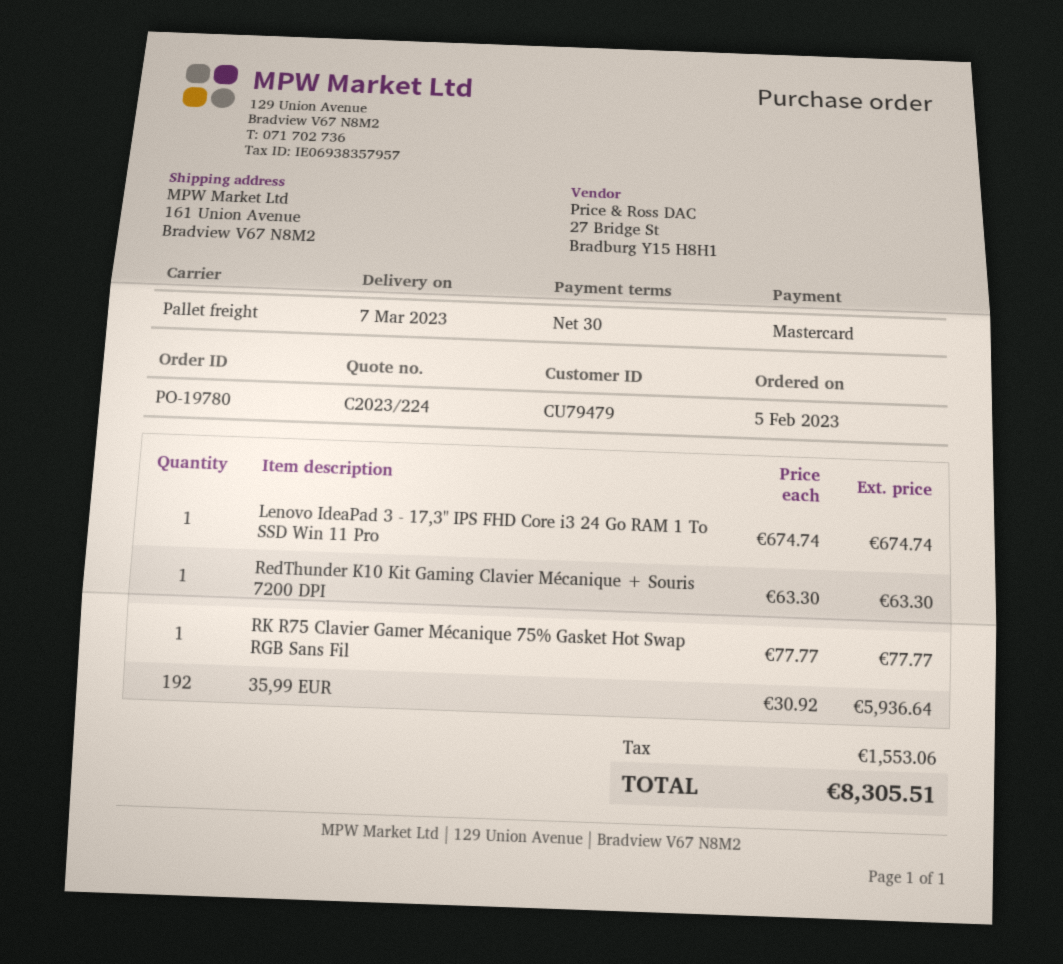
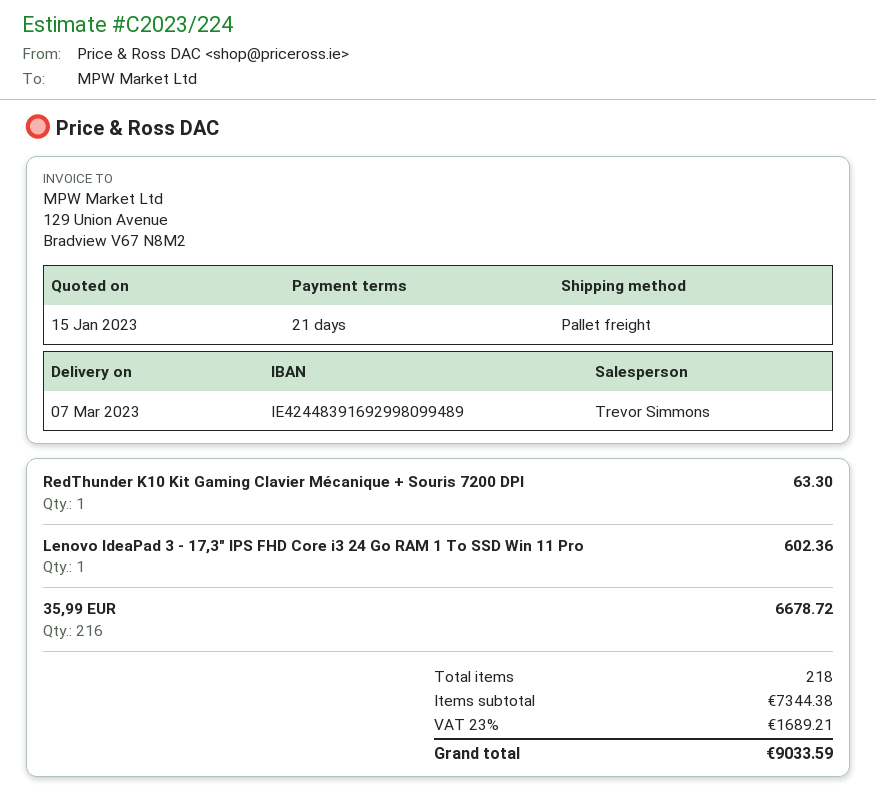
payment terms: 30 days -> 21 days
Lenovo IdeaPad 3 - 17,3" IPS FHD Core i3 24 Go RAM 1 To SSD Win 11 Pro: 1 for 674.74 -> 1 for 602.36
RK R75 Clavier Gamer Mécanique 75% Gasket Hot Swap RGB Sans Fil: 1 for 77.77 -> none
35,99 EUR: 192 for 5936.64 -> 216 for 6678.72
tax: 1553.06 -> 1689.21
total: 8305.51 -> 9033.59

